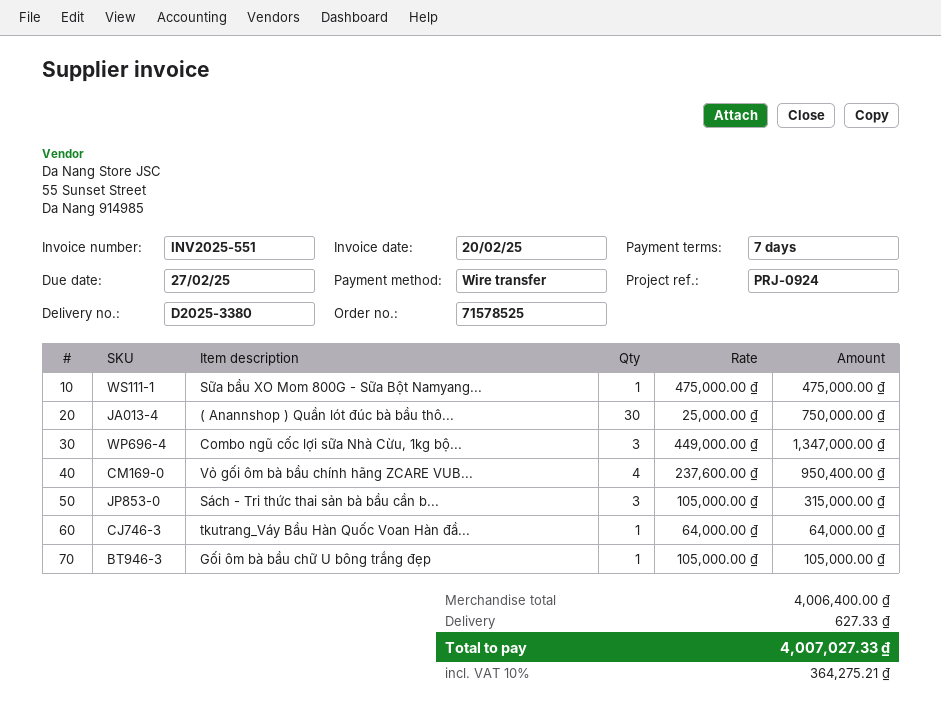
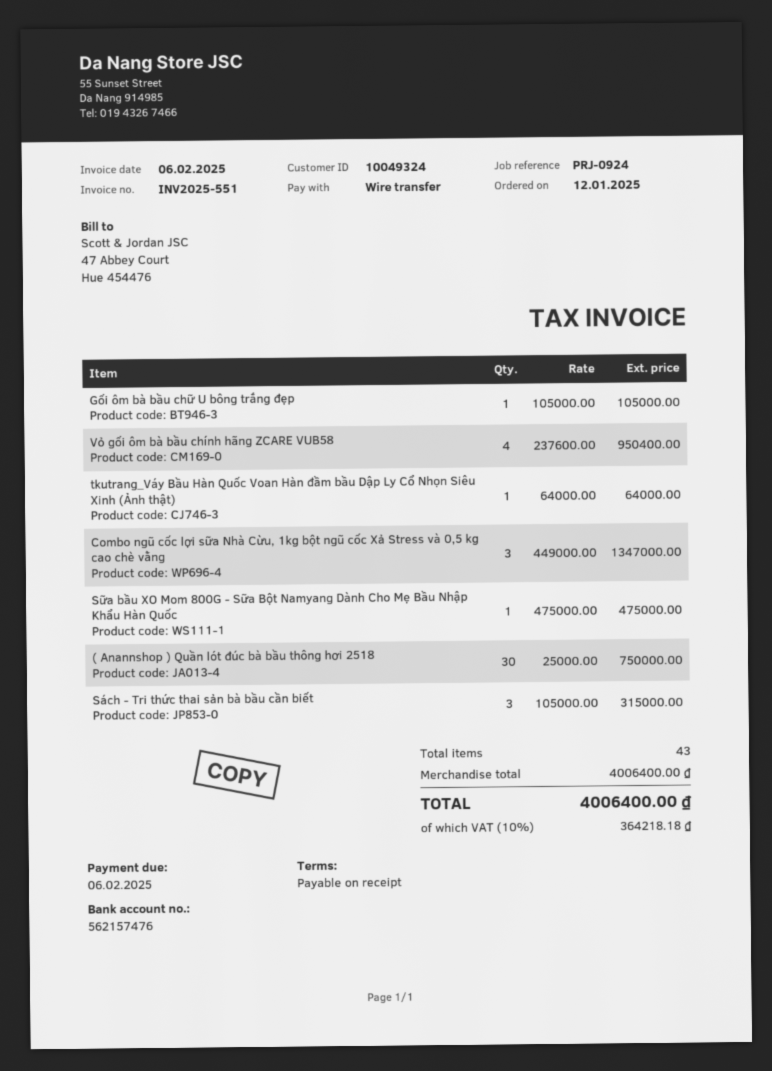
invoice date: 2025-02-20 -> 2025-02-06
payment terms: 7 days -> on receipt
due date: 2025-02-27 -> 2025-02-06
shipping: 627.33 -> none
tax: 10% = 364275.21 -> 10% = 364218.18
total: 4007027.33 -> 4006400.00

